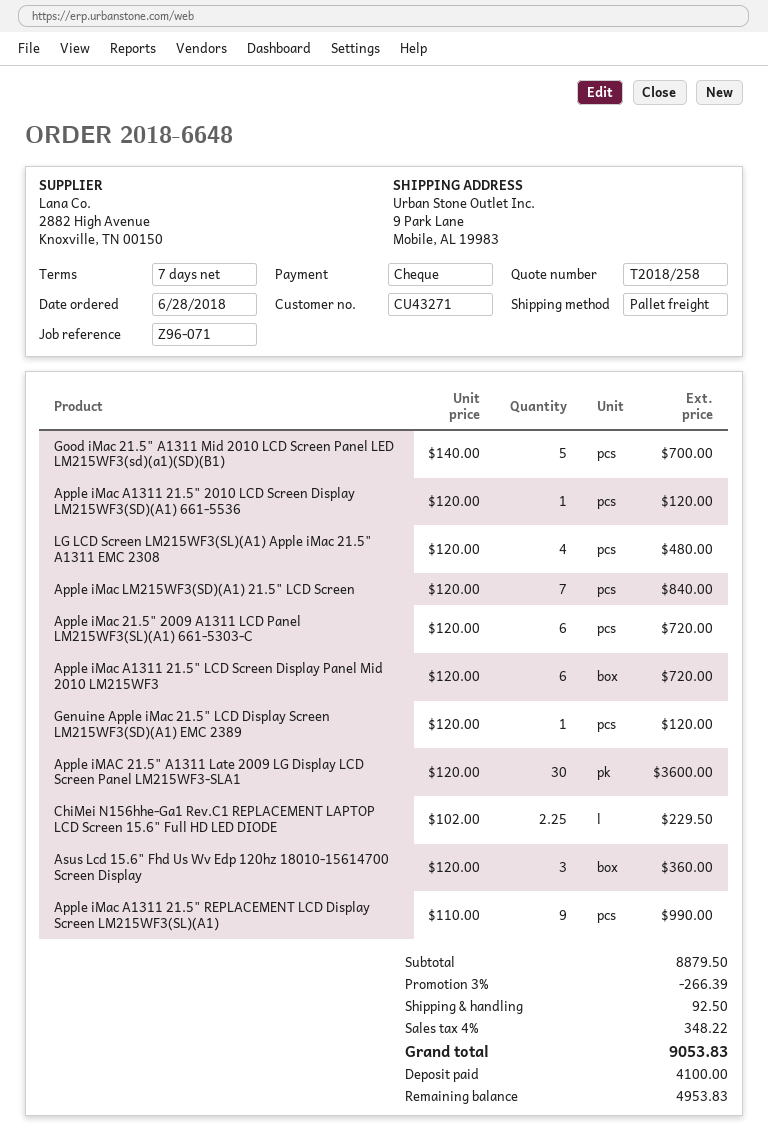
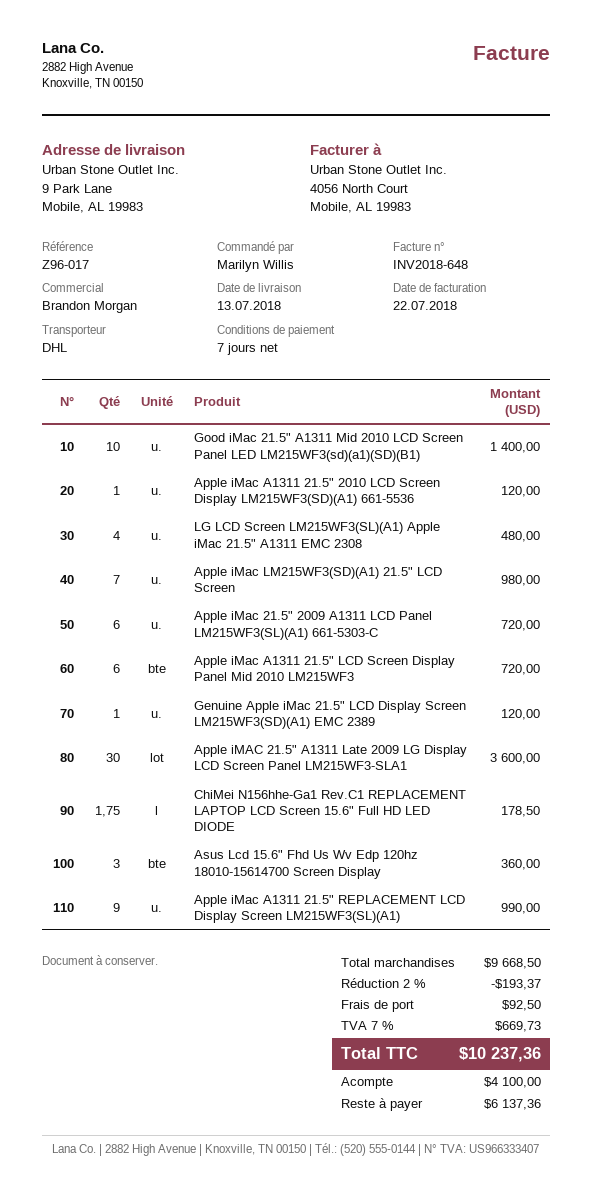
reference: Z96-071 -> Z96-017
shipping method: pallet freight -> DHL
Good iMac 21.5" A1311 Mid 2010 LCD Screen Panel LED LM215WF3(sd)(a1)(SD)(B1): 5 for 700.00 -> 10 for 1400.00
Apple iMac LM215WF3(SD)(A1) 21.5" LCD Screen: 7 for 840.00 -> 7 for 980.00
ChiMei N156hhe-Ga1 Rev.C1 REPLACEMENT LAPTOP LCD Screen 15.6" Full HD LED DIODE: 2.25 for 229.50 -> 1.75 for 178.50
subtotal: 8879.50 -> 9668.50
discount: 3% = 266.39 -> 2% = 193.37
tax: 4% = 348.22 -> 7% = 669.73
total: 9053.83 -> 10237.36
balance: 4953.83 -> 6137.36

